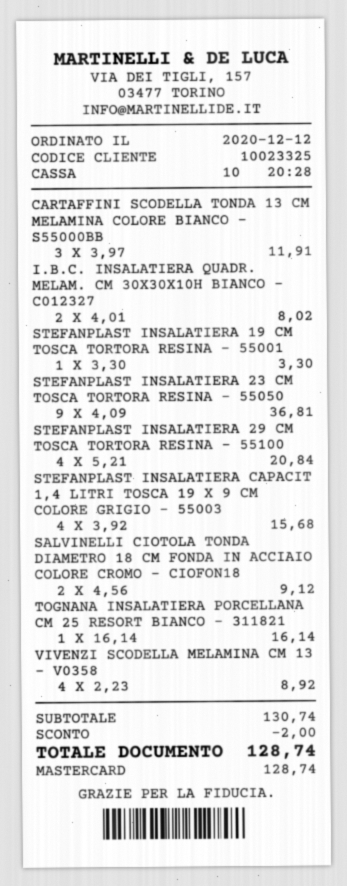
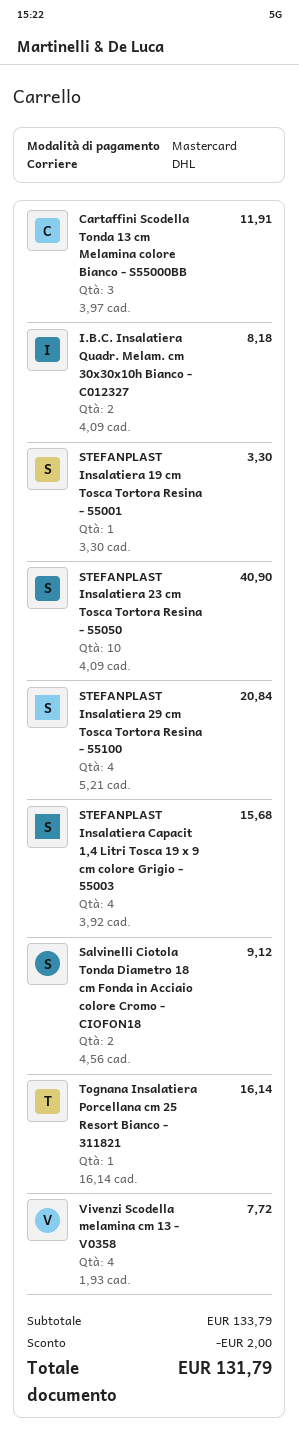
I.B.C. INSALATIERA QUADR. MELAM. CM 30X30X10H BIANCO - C012327: 2 x 4.01 = 8.02 -> 2 x 4.09 = 8.18
STEFANPLAST INSALATIERA 23 CM TOSCA TORTORA RESINA - 55050: 9 x 4.09 = 36.81 -> 10 x 4.09 = 40.90
VIVENZI SCODELLA MELAMINA CM 13 - V0358: 4 x 2.23 = 8.92 -> 4 x 1.93 = 7.72
subtotal: 130.74 -> 133.79
total: 128.74 -> 131.79

